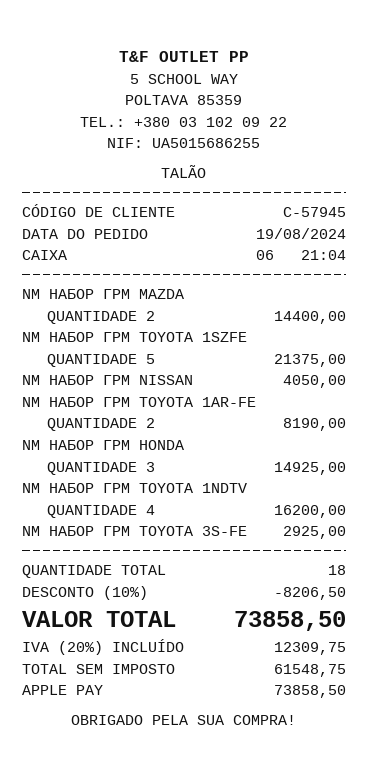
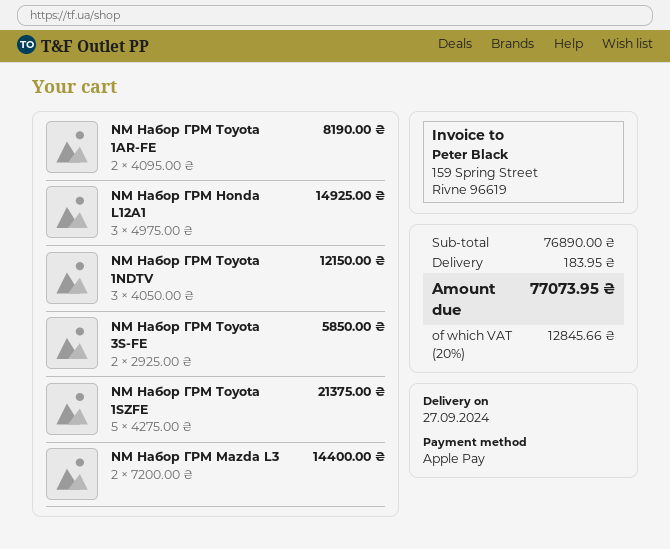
NM НАБОР ГРМ NISSAN: 1 for 4050.00 -> none
NM НАБОР ГРМ TOYOTA 1NDTV: 4 for 16200.00 -> 3 for 12150.00
NM НАБОР ГРМ TOYOTA 3S-FE: 1 for 2925.00 -> 2 for 5850.00
discount: 10% = 8206.50 -> none
shipping: none -> 183.95
tax: 20% = 12309.75 -> 20% = 12845.66
total: 73858.50 -> 77073.95

